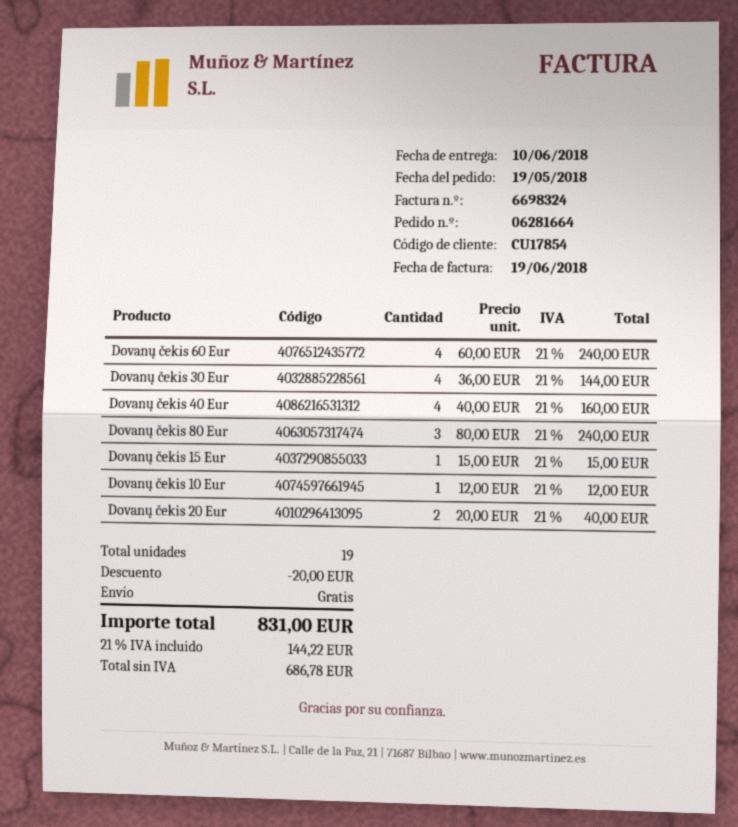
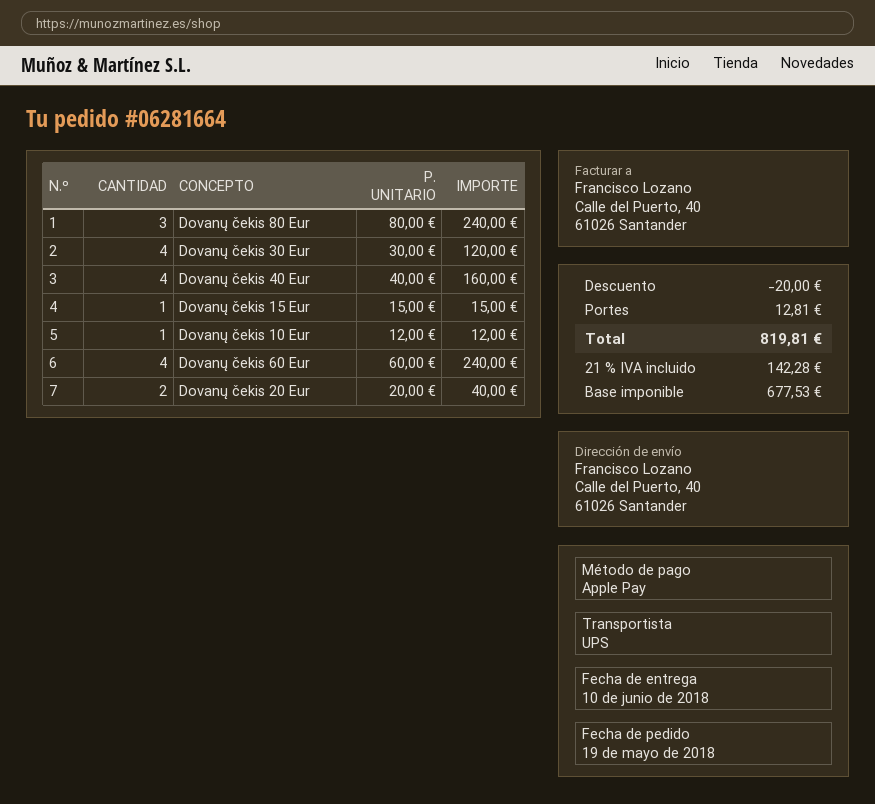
Dovanų čekis 30 Eur: 4 x 36.00 = 144.00 -> 4 x 30.00 = 120.00
shipping: 0.00 -> 12.81
net: 686.78 -> 677.53
tax: 21% = 144.22 -> 21% = 142.28
total: 831.00 -> 819.81

